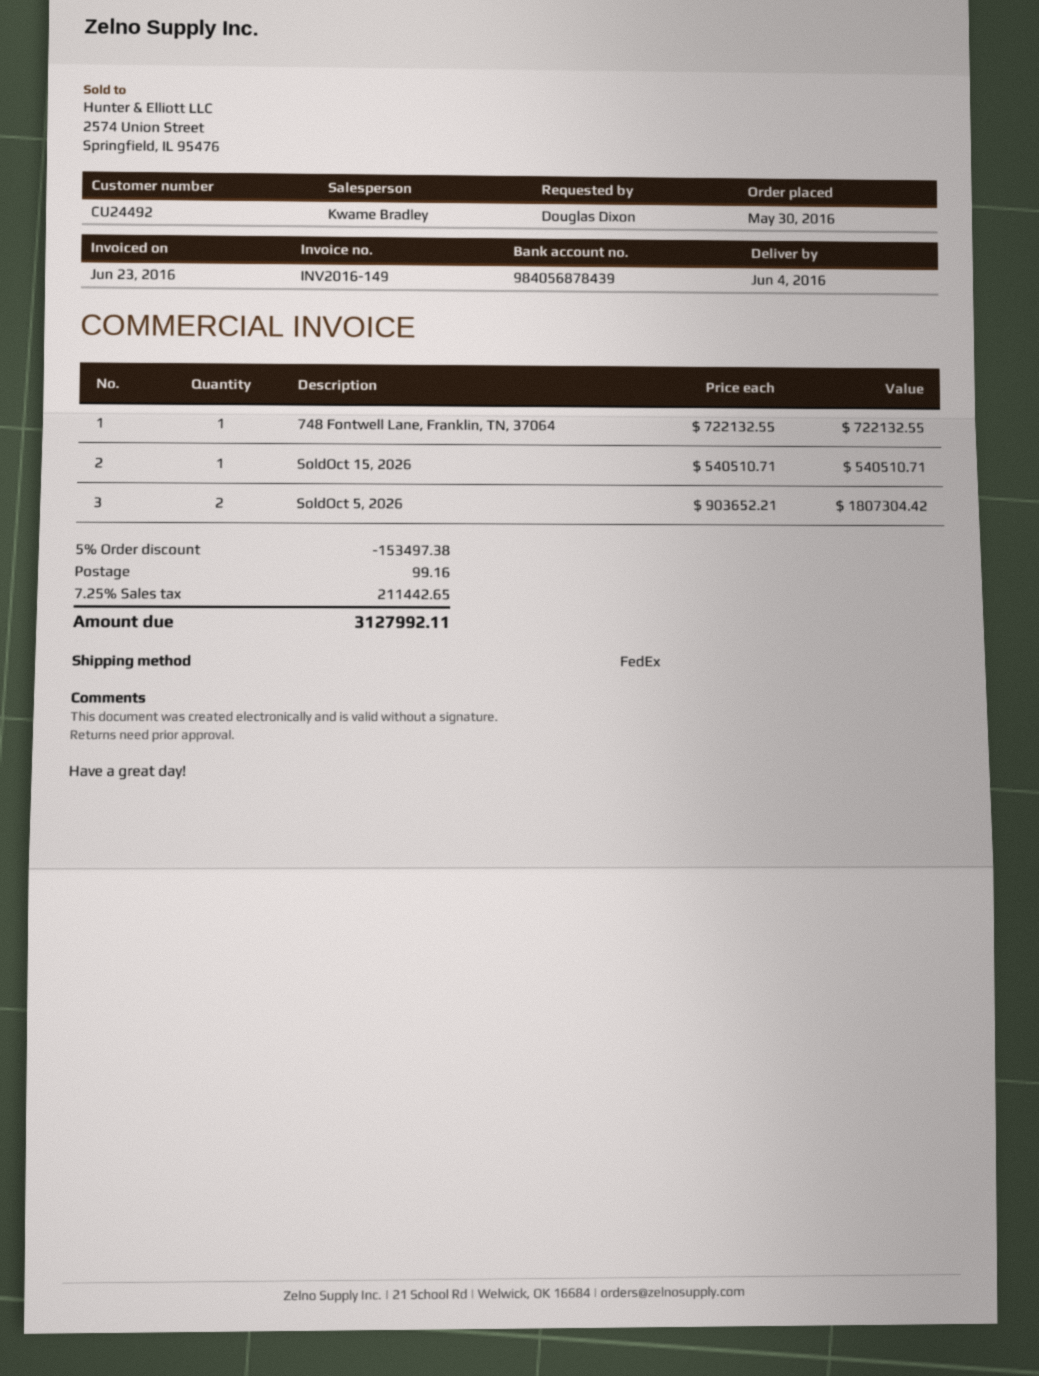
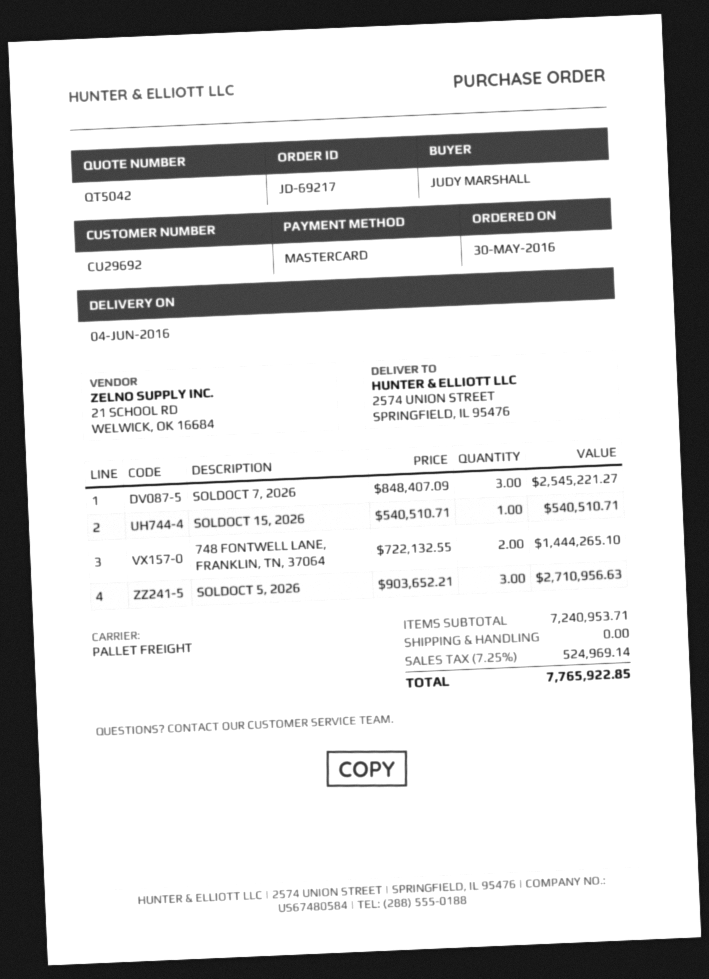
customer number: CU24492 -> CU29692
ordered by: Douglas Dixon -> JUDY MARSHALL
shipping method: FedEx -> pallet freight
748 Fontwell Lane, Franklin, TN, 37064: 1 x 722132.55 = 722132.55 -> 2 x 722132.55 = 1444265.10
SoldOct 5, 2026: 2 x 903652.21 = 1807304.42 -> 3 x 903652.21 = 2710956.63
SOLDOCT 7, 2026: none -> 3 x 848407.09 = 2545221.27
discount: 5% = 153497.38 -> none
shipping: 99.16 -> 0.00
tax: 7.25% = 211442.65 -> 7.25% = 524969.14
total: 3127992.11 -> 7765922.85

